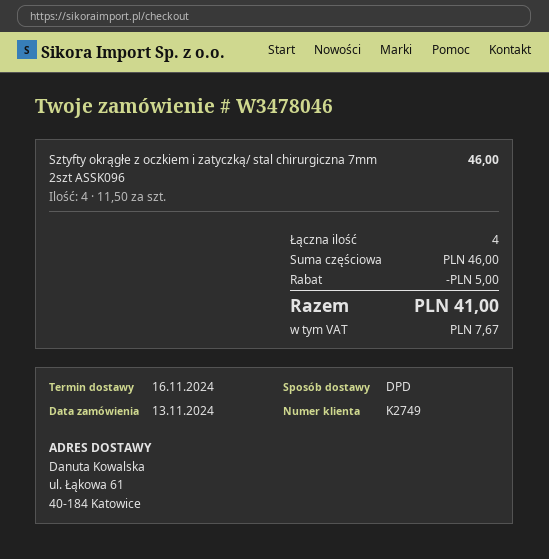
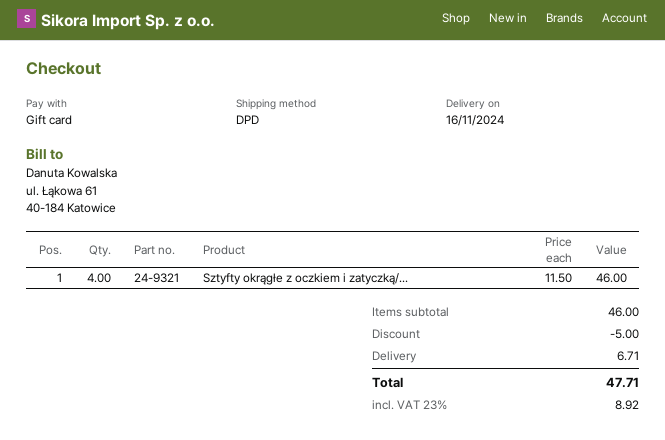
shipping: none -> 6.71
tax: 7.67 -> 8.92
total: 41.00 -> 47.71

